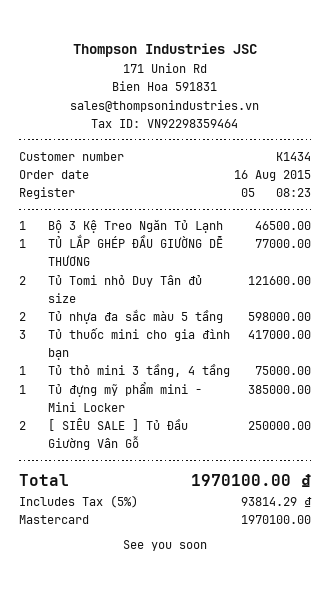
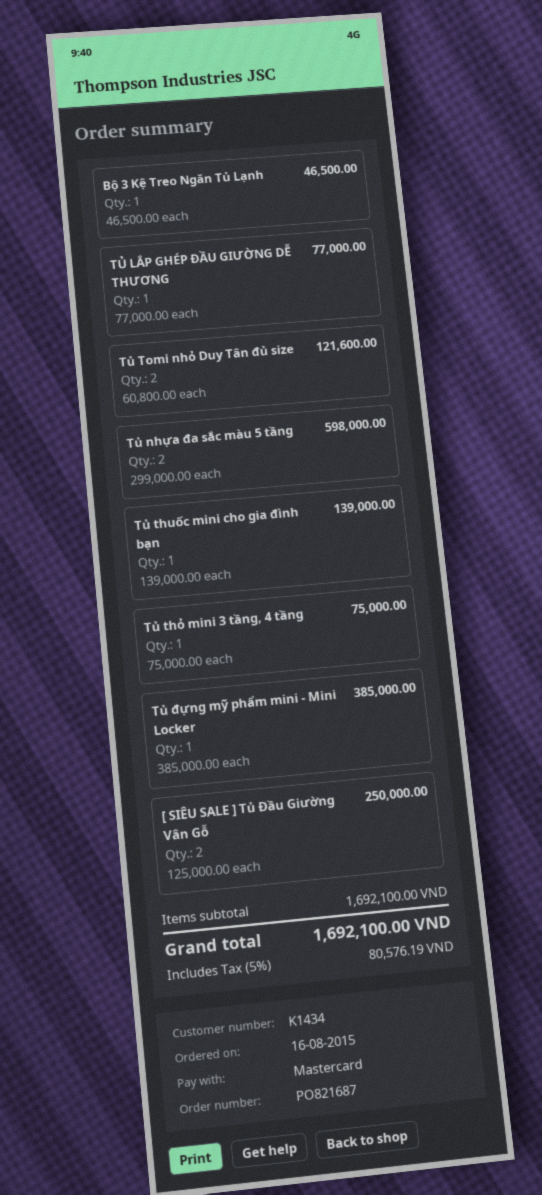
Tủ thuốc mini cho gia đình bạn: 3 for 417000.00 -> 1 for 139000.00
tax: 5% = 93814.29 -> 5% = 80576.19
total: 1970100.00 -> 1692100.00

